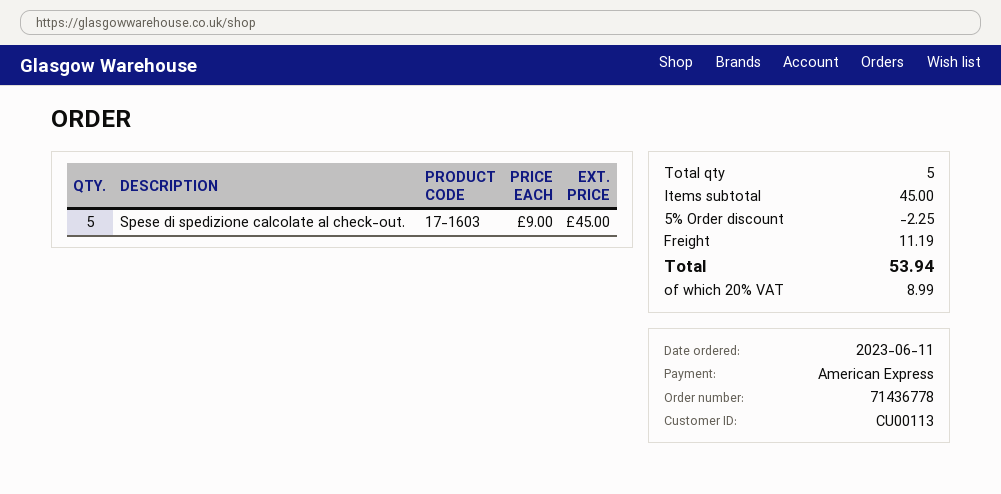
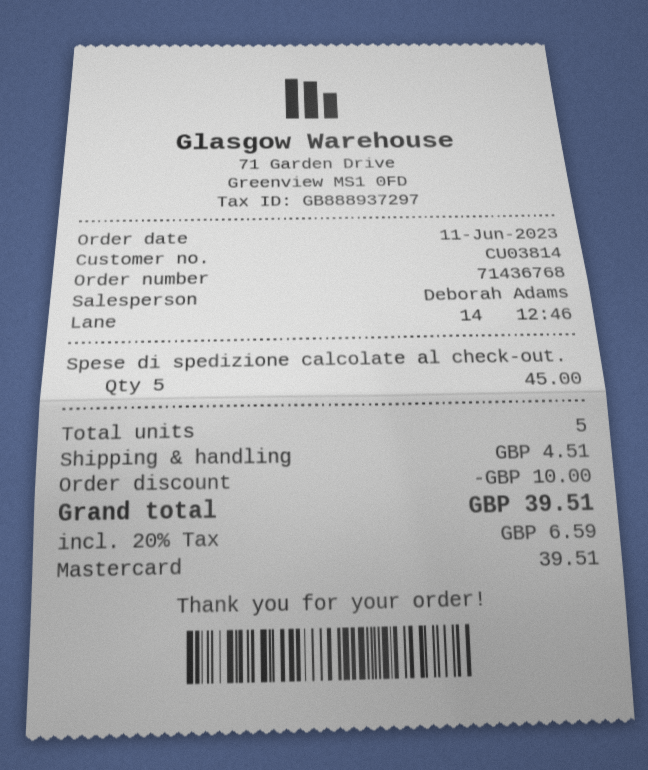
order number: 71436778 -> 71436768
customer number: CU00113 -> CU03814
payment method: American Express -> Mastercard
discount: 2.25 -> 10.00
shipping: 11.19 -> 4.51
tax: 20% = 8.99 -> 20% = 6.59
total: 53.94 -> 39.51

